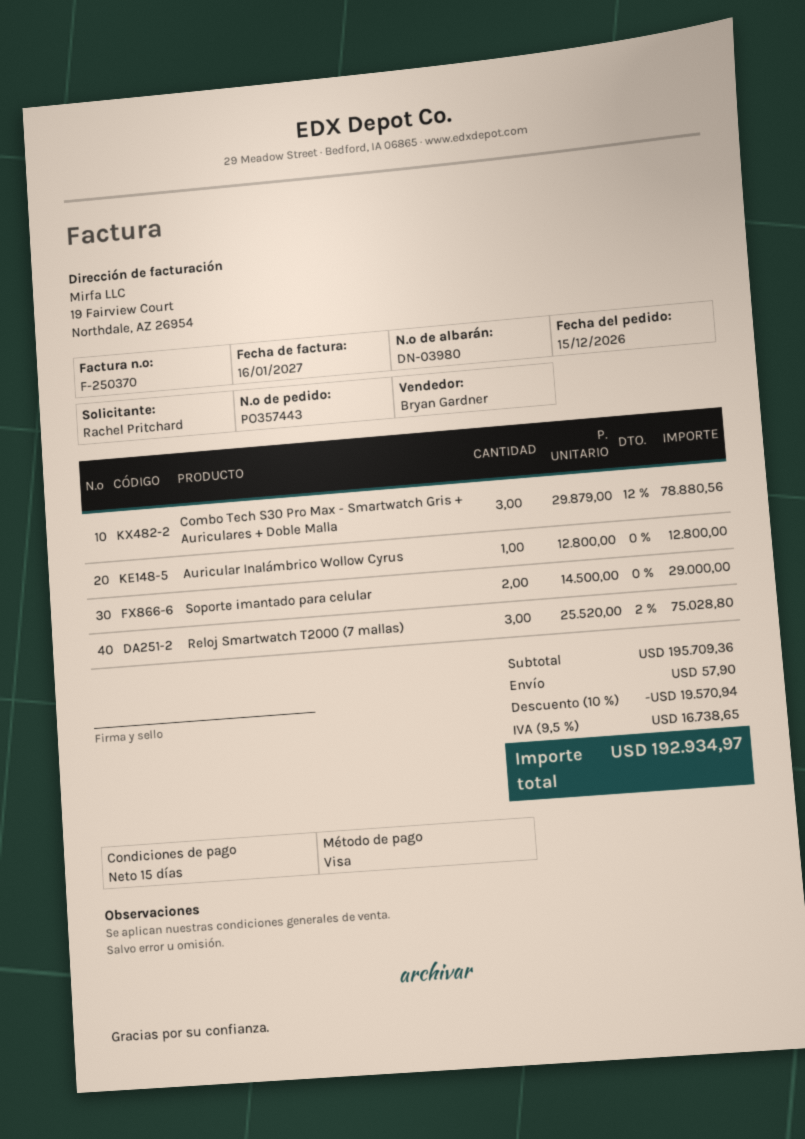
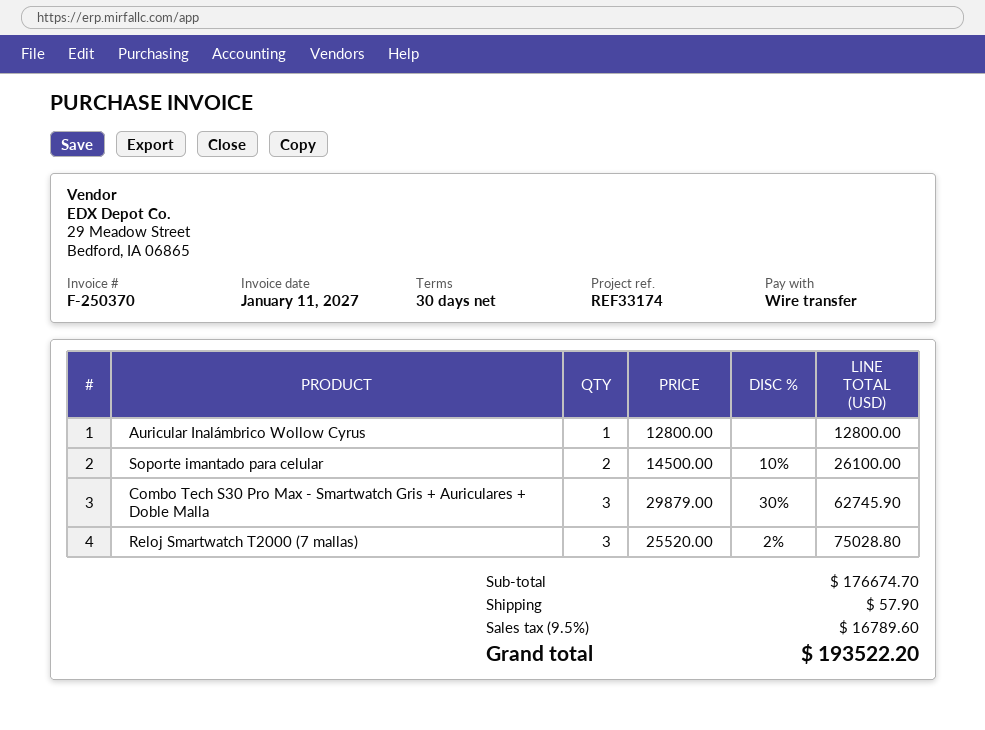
invoice date: 2027-01-16 -> 2027-01-11
payment terms: 15 days -> 30 days
payment method: Visa -> bank transfer
Combo Tech S30 Pro Max - Smartwatch Gris + Auriculares + Doble Malla: 3 x 29879.00 - 12% = 78880.56 -> 3 x 29879.00 - 30% = 62745.90
Soporte imantado para celular: 2 x 14500.00 = 29000.00 -> 2 x 14500.00 - 10% = 26100.00
subtotal: 195709.36 -> 176674.70
discount: 10% = 19570.94 -> none
tax: 9.5% = 16738.65 -> 9.5% = 16789.60
total: 192934.97 -> 193522.20

